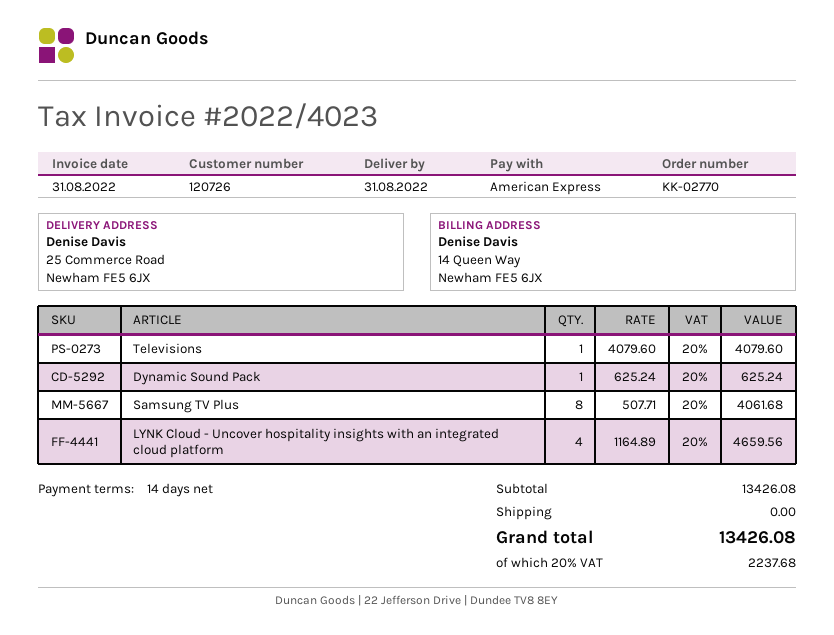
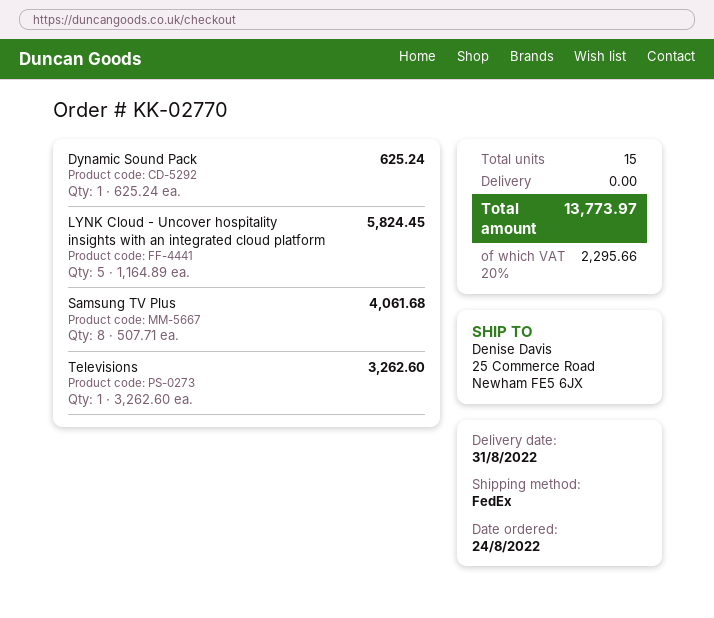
Televisions: 1 x 4079.60 = 4079.60 -> 1 x 3262.60 = 3262.60
LYNK Cloud - Uncover hospitality insights with an integrated cloud platform: 4 x 1164.89 = 4659.56 -> 5 x 1164.89 = 5824.45
tax: 20% = 2237.68 -> 20% = 2295.66
total: 13426.08 -> 13773.97

